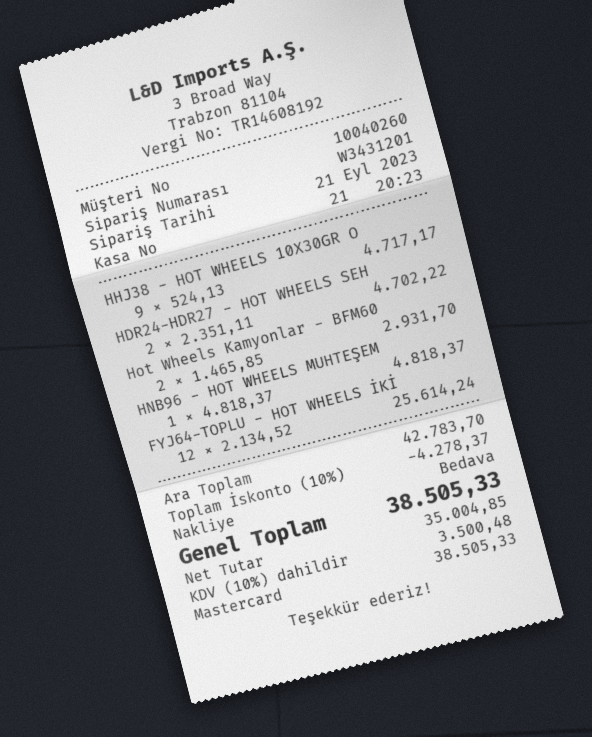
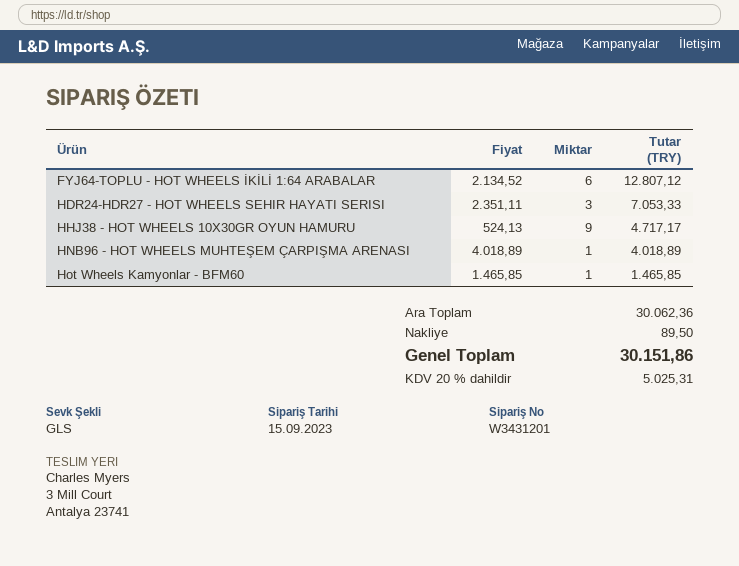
order date: 2023-09-21 -> 2023-09-15
HDR24-HDR27 - HOT WHEELS SEH: 2 x 2351.11 = 4702.22 -> 3 x 2351.11 = 7053.33
Hot Wheels Kamyonlar - BFM60: 2 x 1465.85 = 2931.70 -> 1 x 1465.85 = 1465.85
HNB96 - HOT WHEELS MUHTEŞEM: 1 x 4818.37 = 4818.37 -> 1 x 4018.89 = 4018.89
FYJ64-TOPLU - HOT WHEELS İKİ: 12 x 2134.52 = 25614.24 -> 6 x 2134.52 = 12807.12
subtotal: 42783.70 -> 30062.36
discount: 10% = 4278.37 -> none
shipping: 0.00 -> 89.50
tax: 10% = 3500.48 -> 20% = 5025.31
total: 38505.33 -> 30151.86

